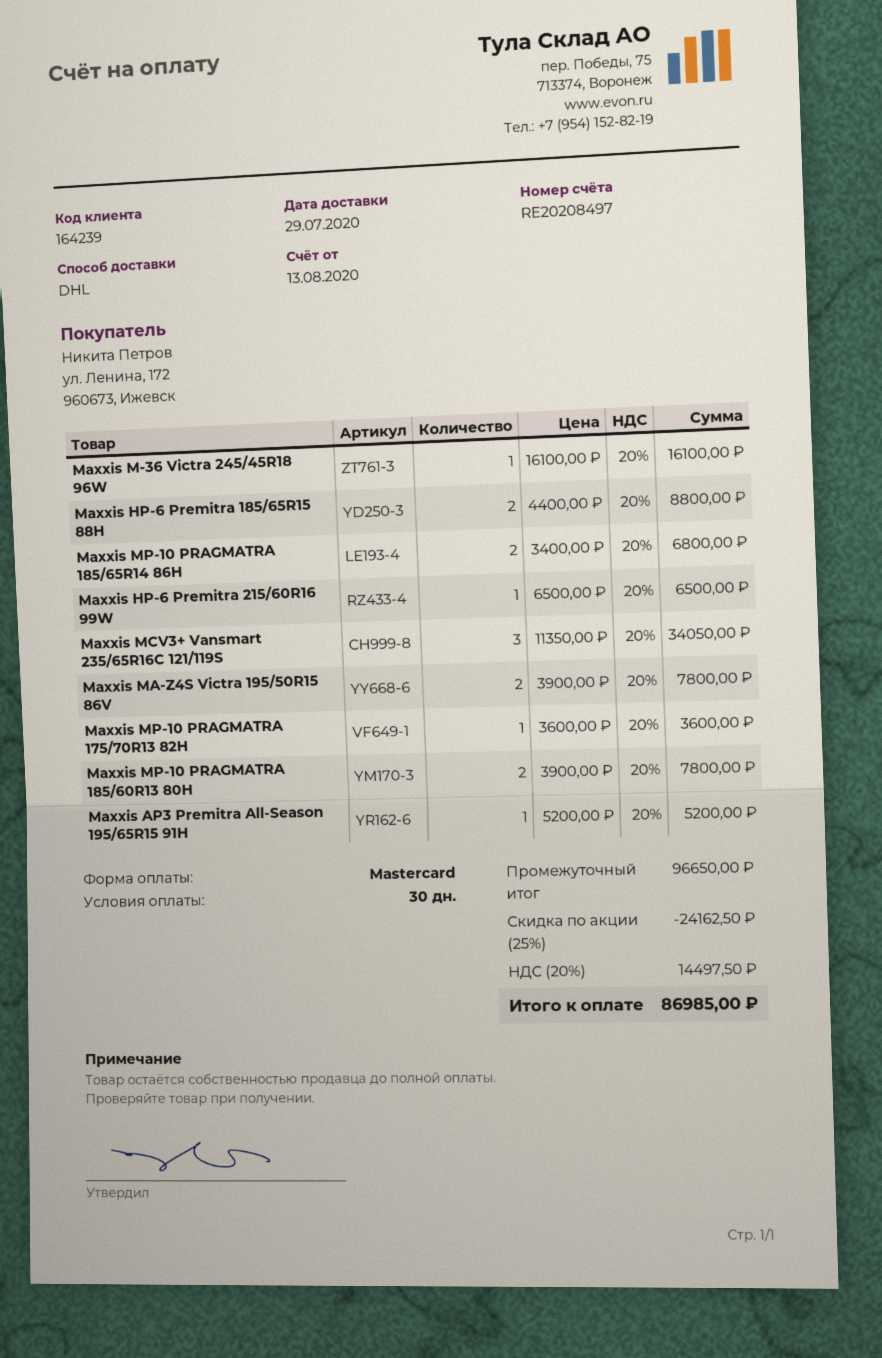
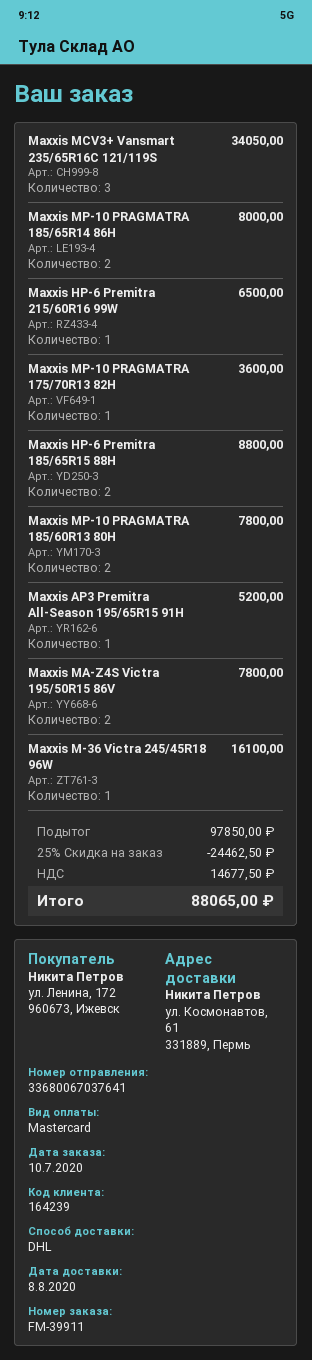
delivery date: 2020-07-29 -> 2020-08-08
Maxxis MP-10 PRAGMATRA 185/65R14 86H: 2 for 6800.00 -> 2 for 8000.00
subtotal: 96650.00 -> 97850.00
discount: 25% = 24162.50 -> 25% = 24462.50
tax: 14497.50 -> 14677.50
total: 86985.00 -> 88065.00

